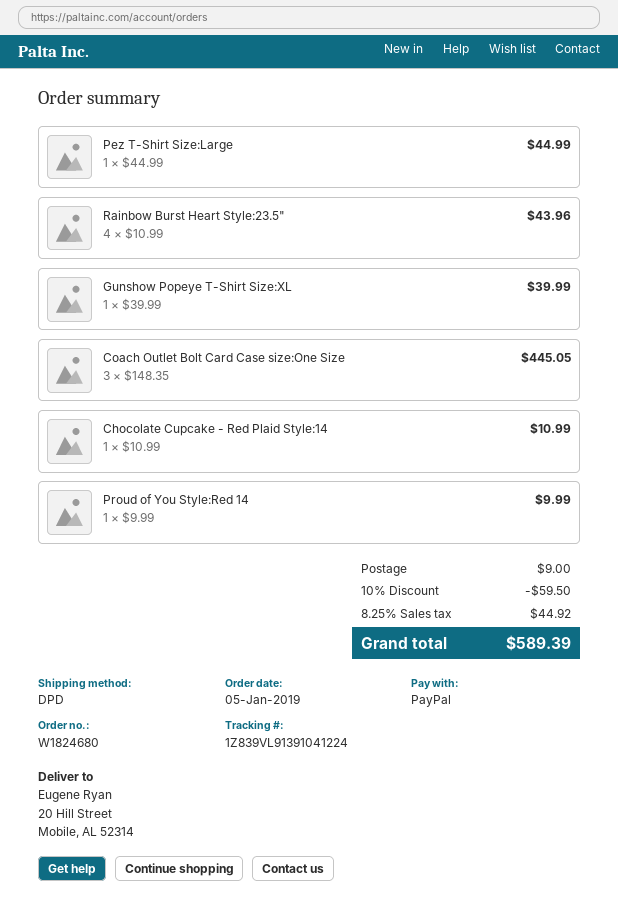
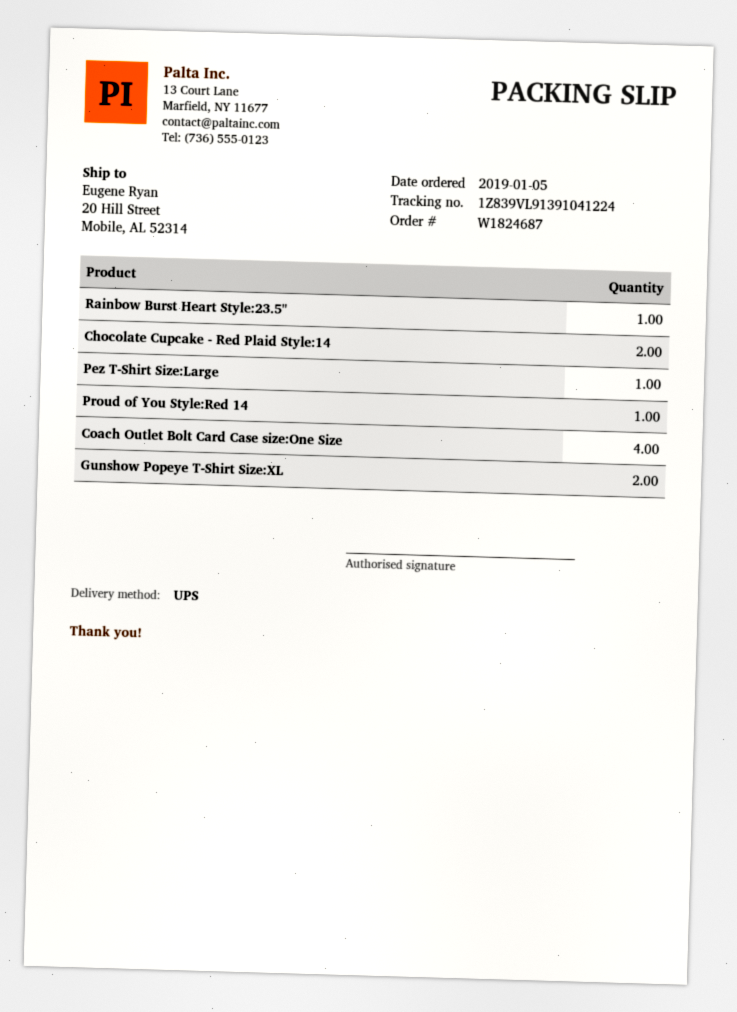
order number: W1824680 -> W1824687
shipping method: DPD -> UPS
Rainbow Burst Heart Style:23.5": 4 -> 1
Gunshow Popeye T-Shirt Size:XL: 1 -> 2
Coach Outlet Bolt Card Case size:One Size: 3 -> 4
Chocolate Cupcake - Red Plaid Style:14: 1 -> 2

